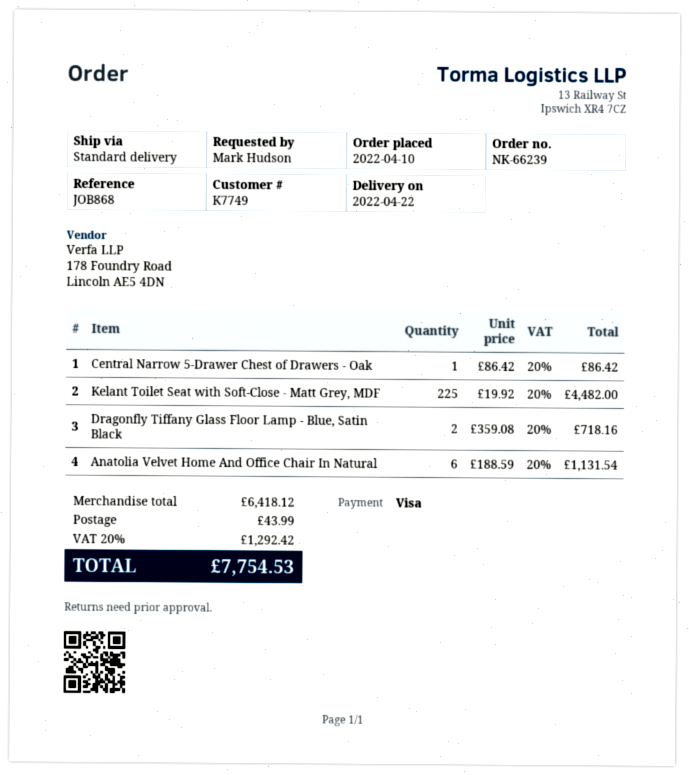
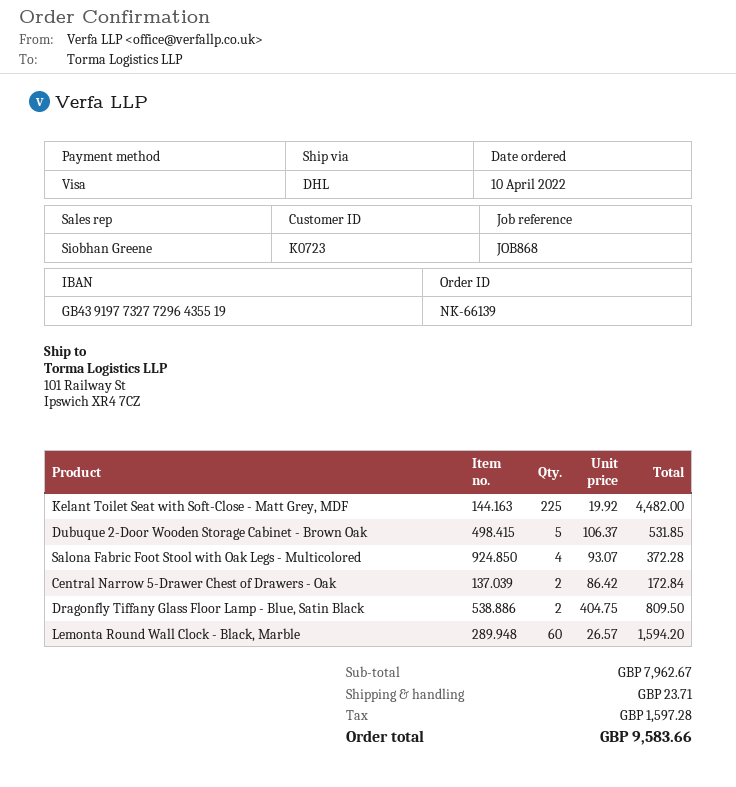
order number: NK-66239 -> NK-66139
customer number: K7749 -> K0723
shipping method: standard -> DHL
Central Narrow 5-Drawer Chest of Drawers - Oak: 1 x 86.42 = 86.42 -> 2 x 86.42 = 172.84
Dragonfly Tiffany Glass Floor Lamp - Blue, Satin Black: 2 x 359.08 = 718.16 -> 2 x 404.75 = 809.50
Anatolia Velvet Home And Office Chair In Natural: 6 x 188.59 = 1131.54 -> none
Dubuque 2-Door Wooden Storage Cabinet - Brown Oak: none -> 5 x 106.37 = 531.85
Salona Fabric Foot Stool with Oak Legs - Multicolored: none -> 4 x 93.07 = 372.28
Lemonta Round Wall Clock - Black, Marble: none -> 60 x 26.57 = 1594.20
subtotal: 6418.12 -> 7962.67
shipping: 43.99 -> 23.71
tax: 1292.42 -> 1597.28
total: 7754.53 -> 9583.66

